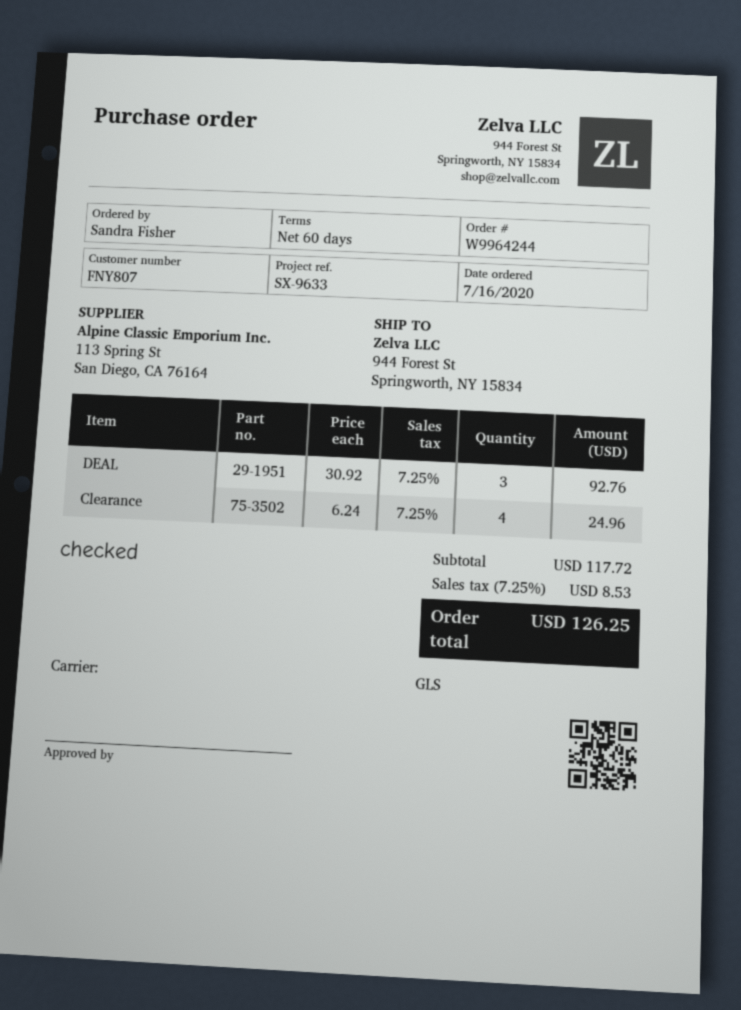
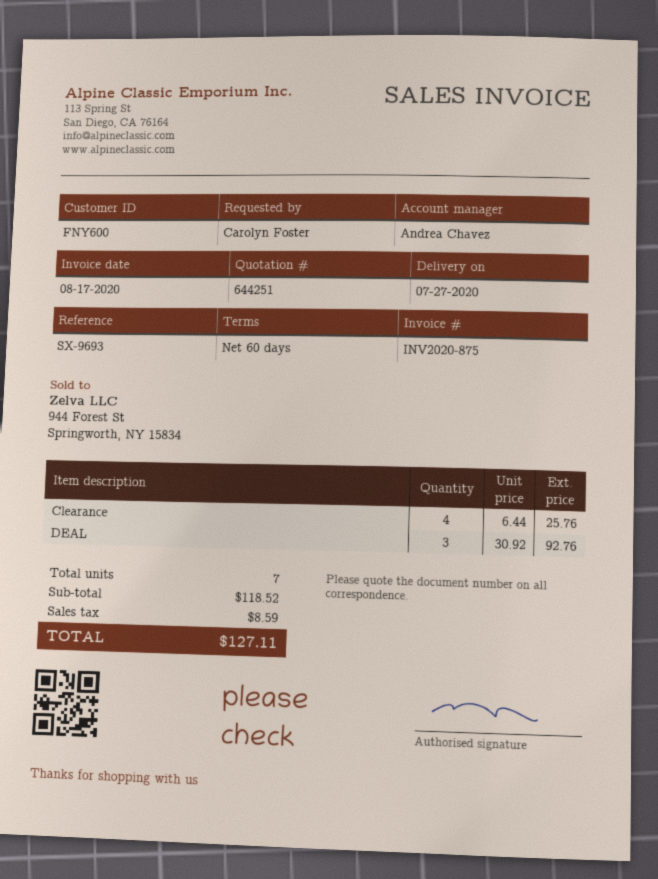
customer number: FNY807 -> FNY600
reference: SX-9633 -> SX-9693
ordered by: Sandra Fisher -> Carolyn Foster
Clearance: 4 x 6.24 = 24.96 -> 4 x 6.44 = 25.76
subtotal: 117.72 -> 118.52
tax: 8.53 -> 8.59
total: 126.25 -> 127.11

